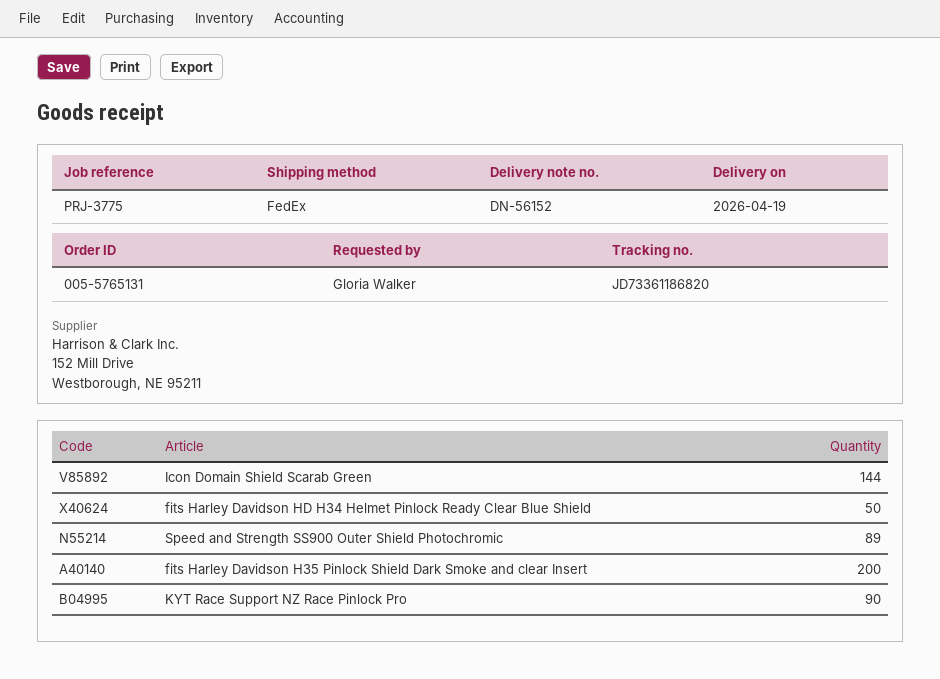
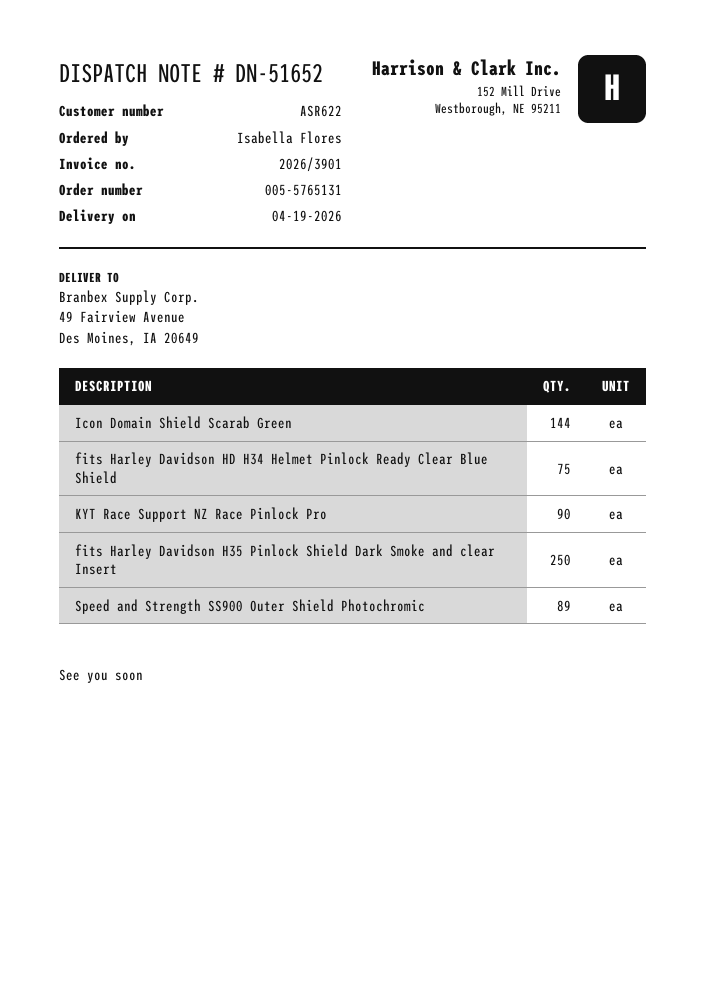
delivery note number: DN-56152 -> DN-51652
ordered by: Gloria Walker -> Isabella Flores
fits Harley Davidson HD H34 Helmet Pinlock Ready Clear Blue Shield: 50 -> 75
fits Harley Davidson H35 Pinlock Shield Dark Smoke and clear Insert: 200 -> 250

